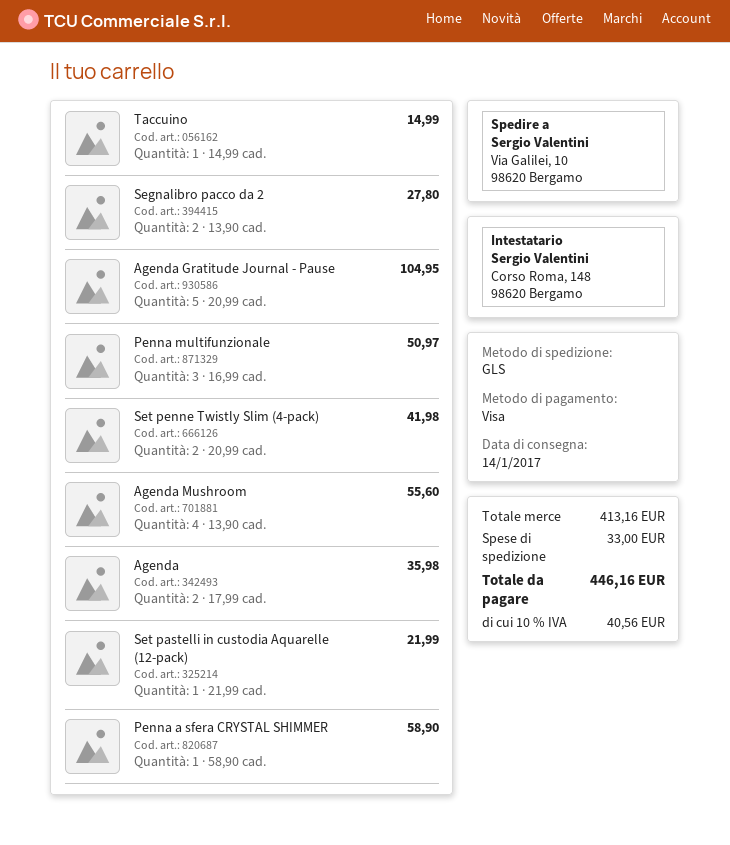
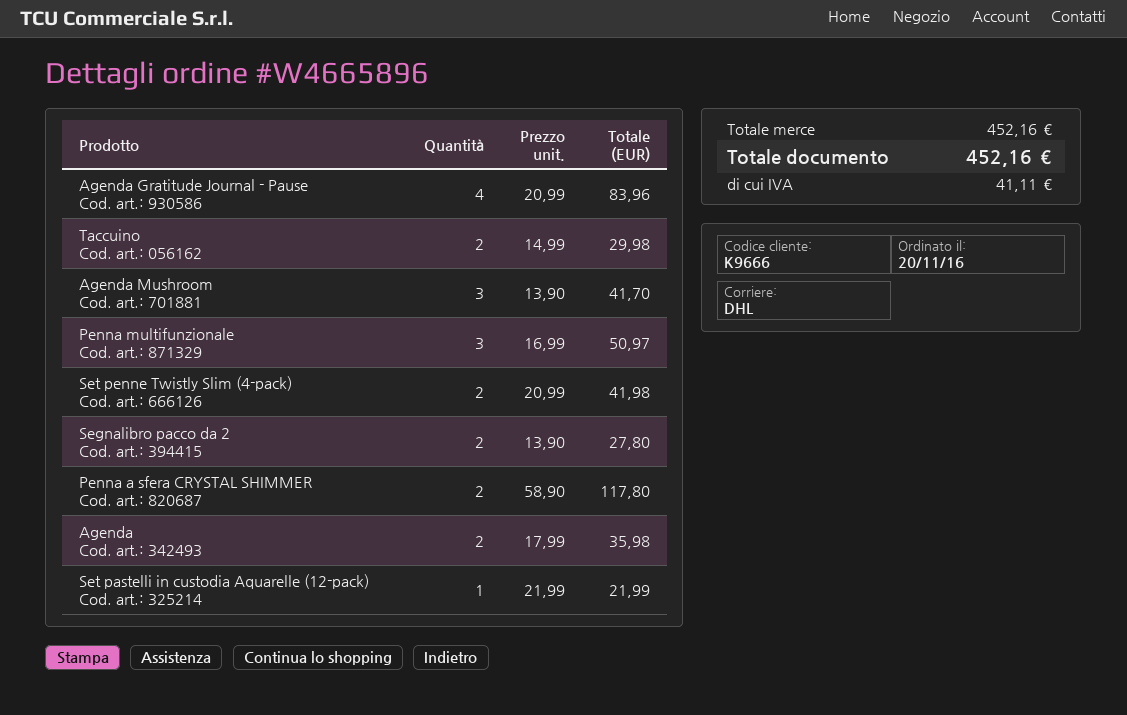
shipping method: GLS -> DHL
Taccuino: 1 x 14.99 = 14.99 -> 2 x 14.99 = 29.98
Agenda Gratitude Journal - Pause: 5 x 20.99 = 104.95 -> 4 x 20.99 = 83.96
Agenda Mushroom: 4 x 13.90 = 55.60 -> 3 x 13.90 = 41.70
Penna a sfera CRYSTAL SHIMMER: 1 x 58.90 = 58.90 -> 2 x 58.90 = 117.80
subtotal: 413.16 -> 452.16
shipping: 33.00 -> none
tax: 40.56 -> 41.11
total: 446.16 -> 452.16

